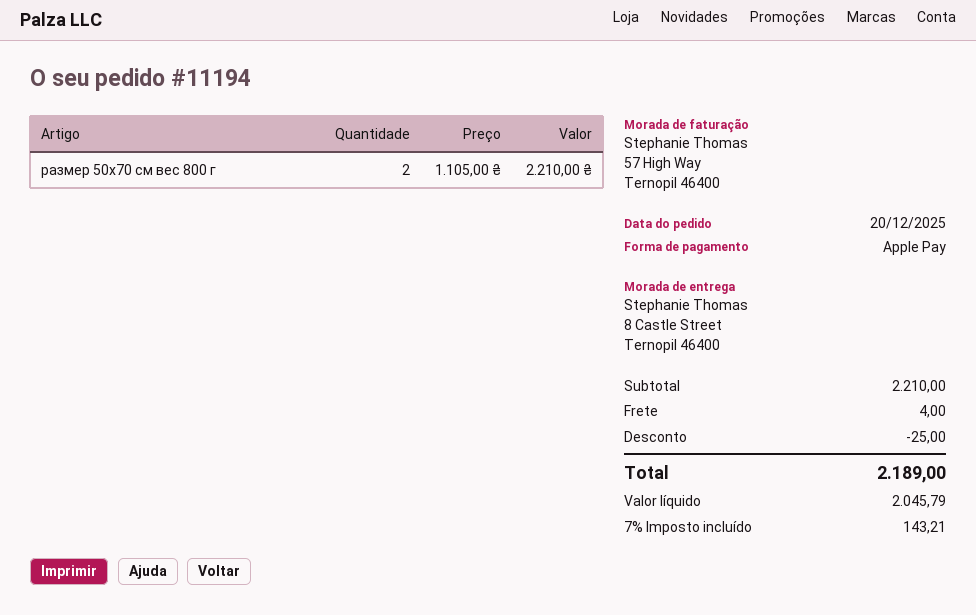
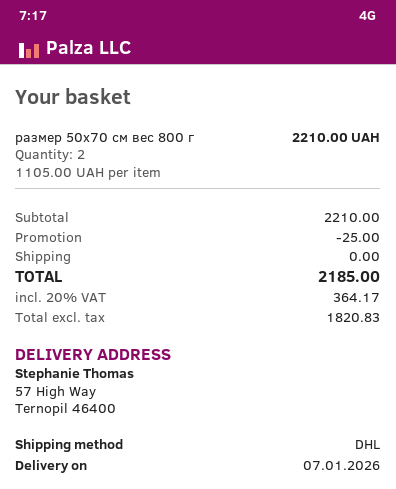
ship to: 8 Castle Street, Ternopil 46400 -> 57 High Way, Ternopil 46400
shipping: 4.00 -> 0.00
net: 2045.79 -> 1820.83
tax: 7% = 143.21 -> 20% = 364.17
total: 2189.00 -> 2185.00

